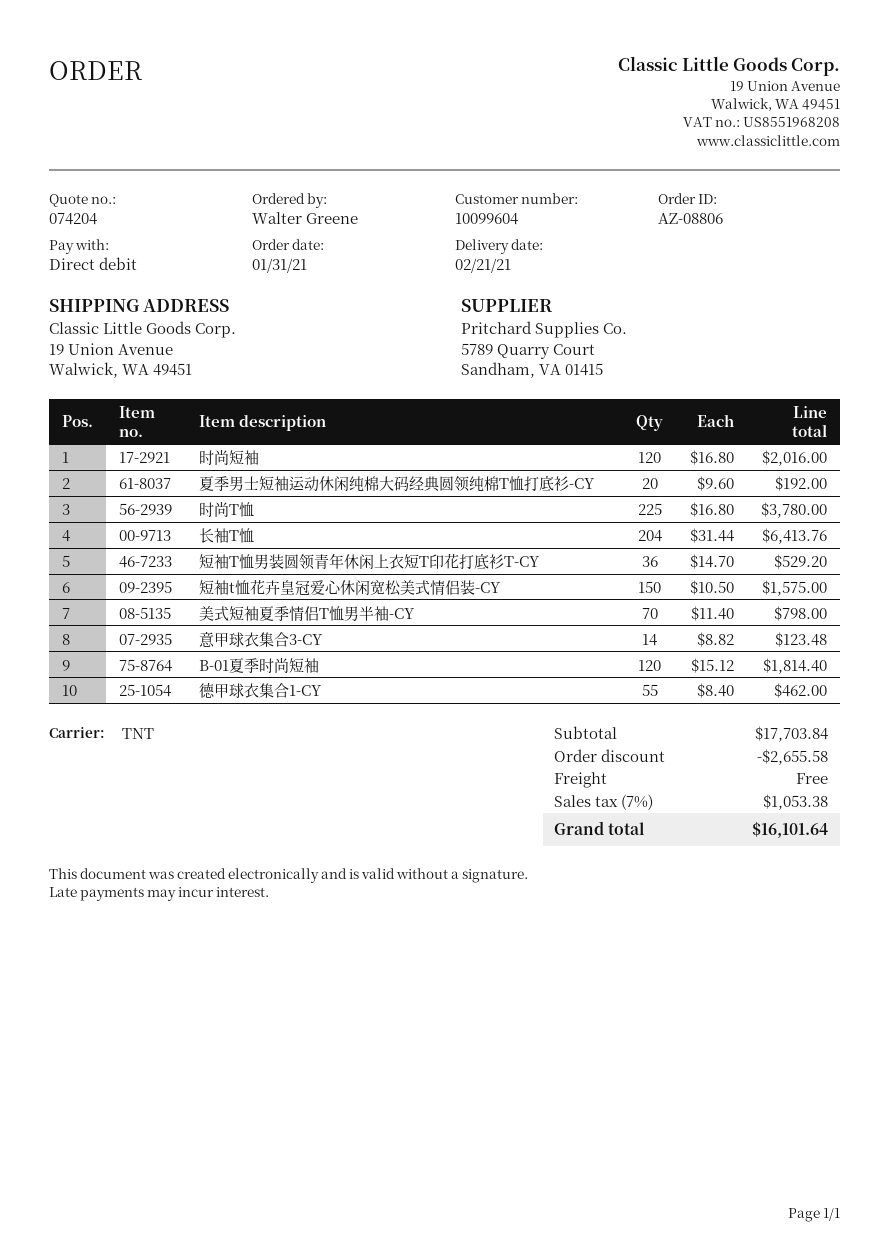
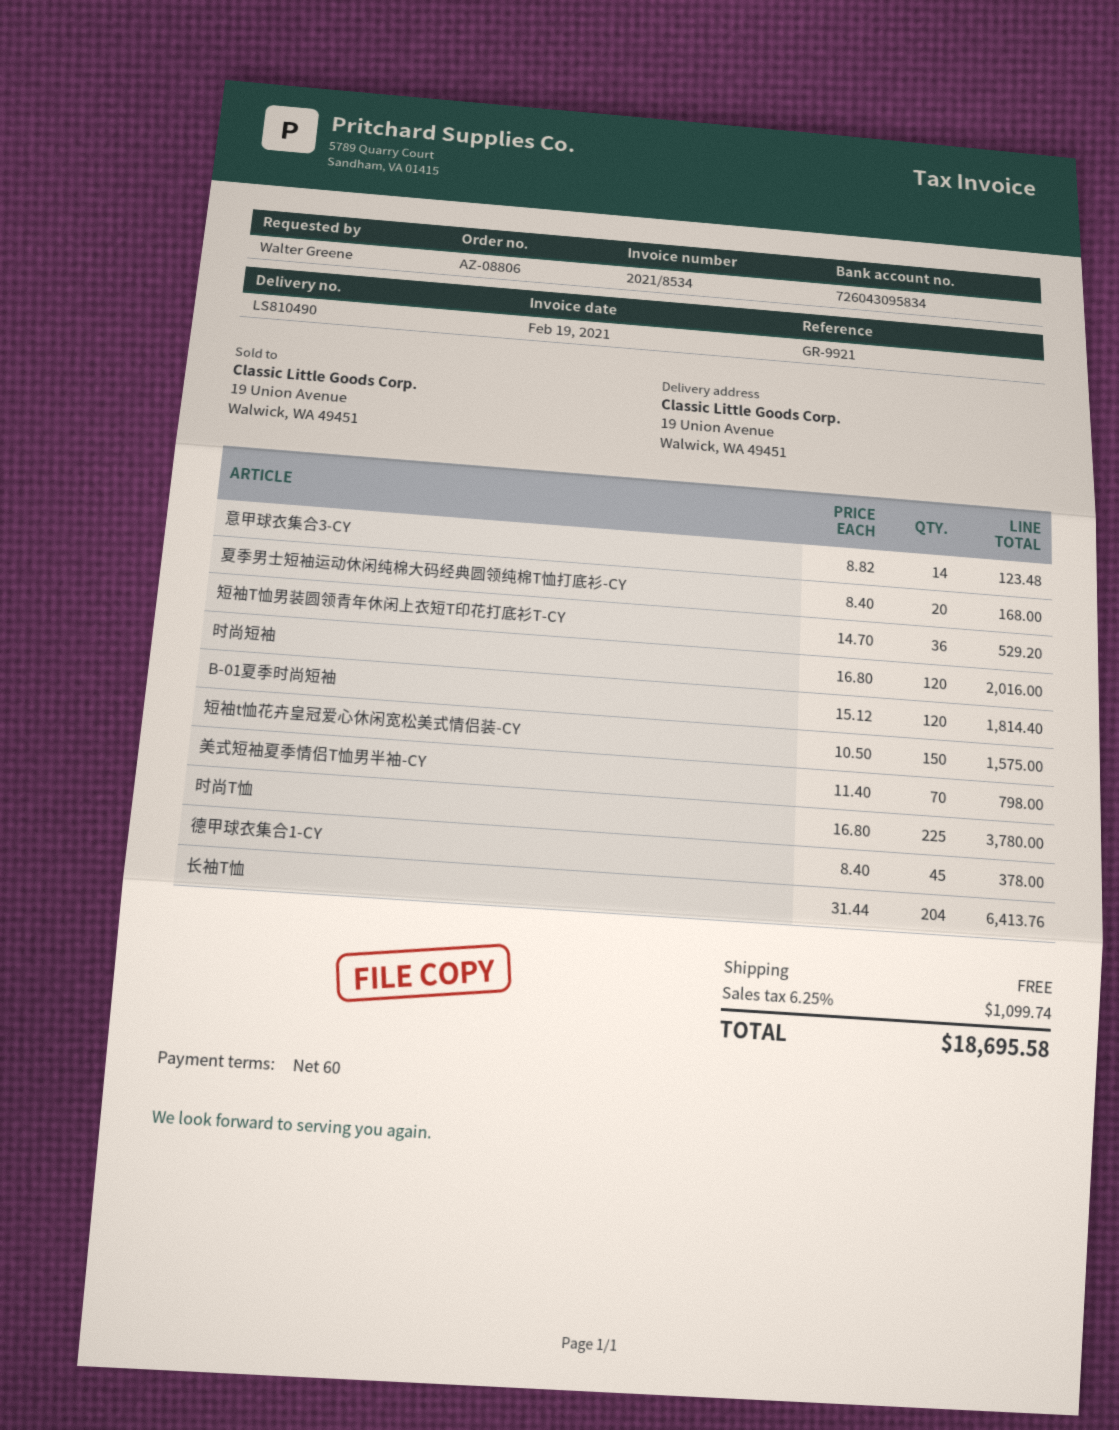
夏季男士短袖运动休闲纯棉大码经典圆领纯棉T恤打底衫-CY: 20 x 9.60 = 192.00 -> 20 x 8.40 = 168.00
德甲球衣集合1-CY: 55 x 8.40 = 462.00 -> 45 x 8.40 = 378.00
discount: 2655.58 -> none
tax: 7% = 1053.38 -> 6.25% = 1099.74
total: 16101.64 -> 18695.58

